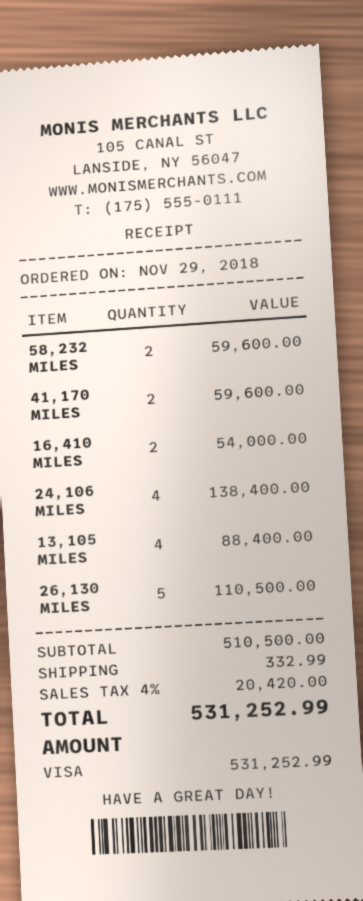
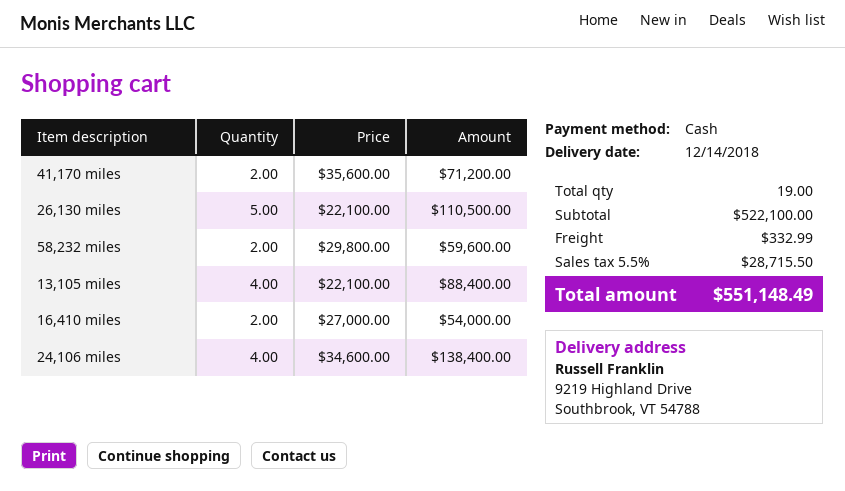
payment method: Visa -> cash
41,170 MILES: 2 for 59600.00 -> 2 for 71200.00
subtotal: 510500.00 -> 522100.00
tax: 4% = 20420.00 -> 5.5% = 28715.50
total: 531252.99 -> 551148.49

